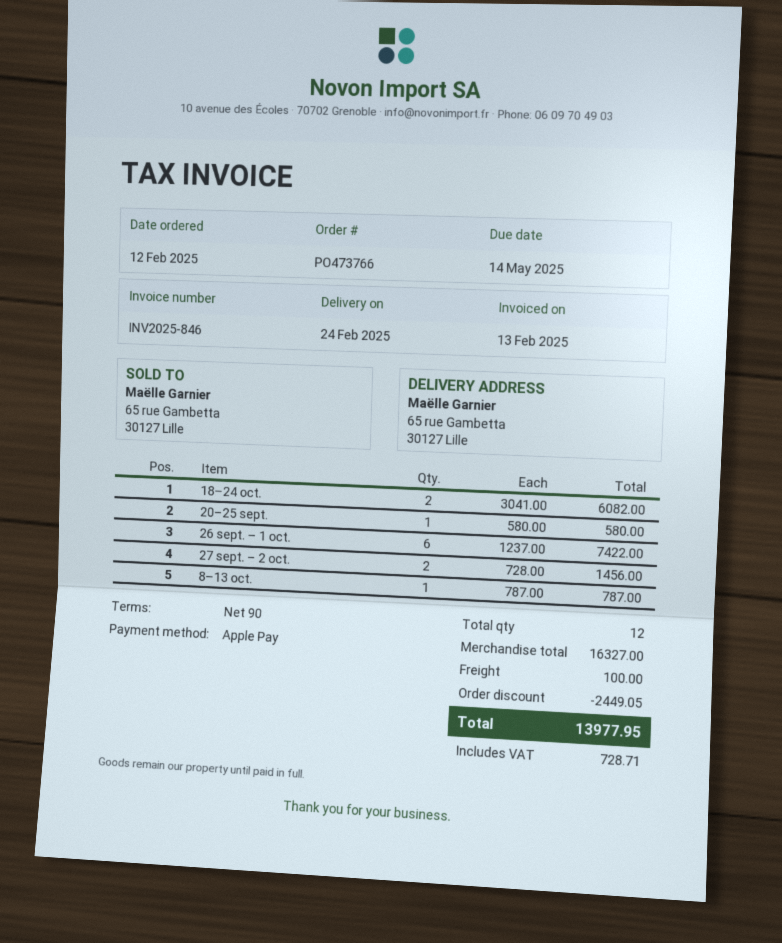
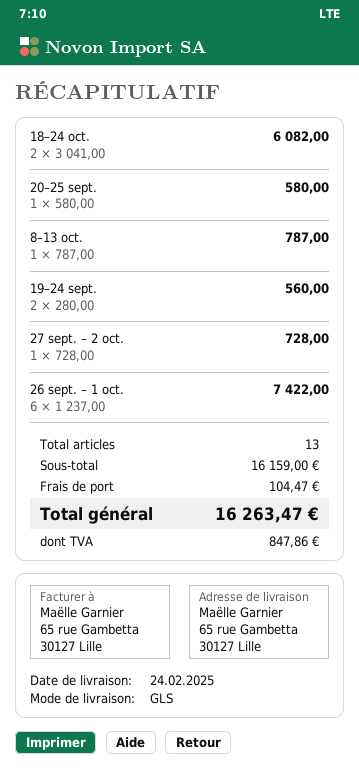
27 sept. – 2 oct.: 2 x 728.00 = 1456.00 -> 1 x 728.00 = 728.00
19–24 sept.: none -> 2 x 280.00 = 560.00
total quantity: 12 -> 13
subtotal: 16327.00 -> 16159.00
discount: 2449.05 -> none
shipping: 100.00 -> 104.47
tax: 728.71 -> 847.86
total: 13977.95 -> 16263.47

